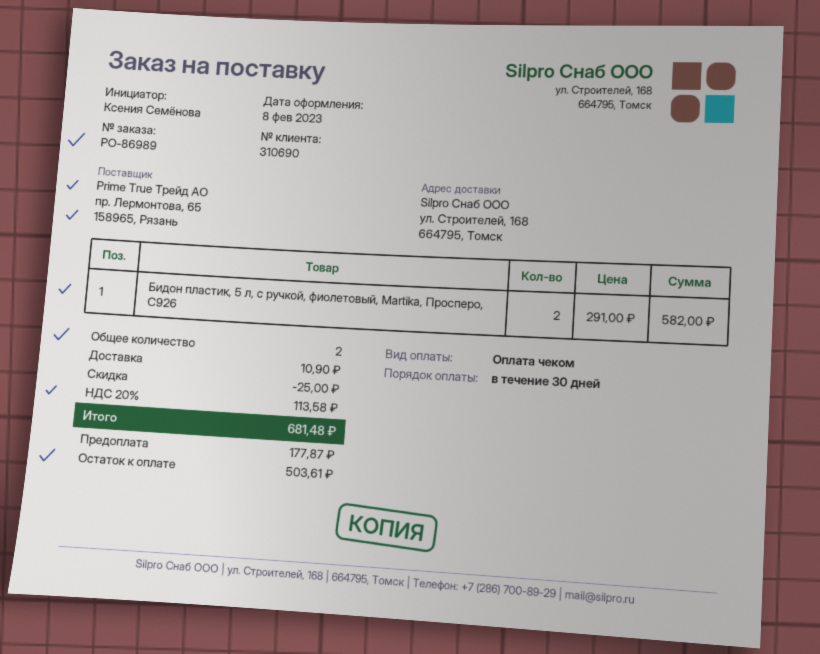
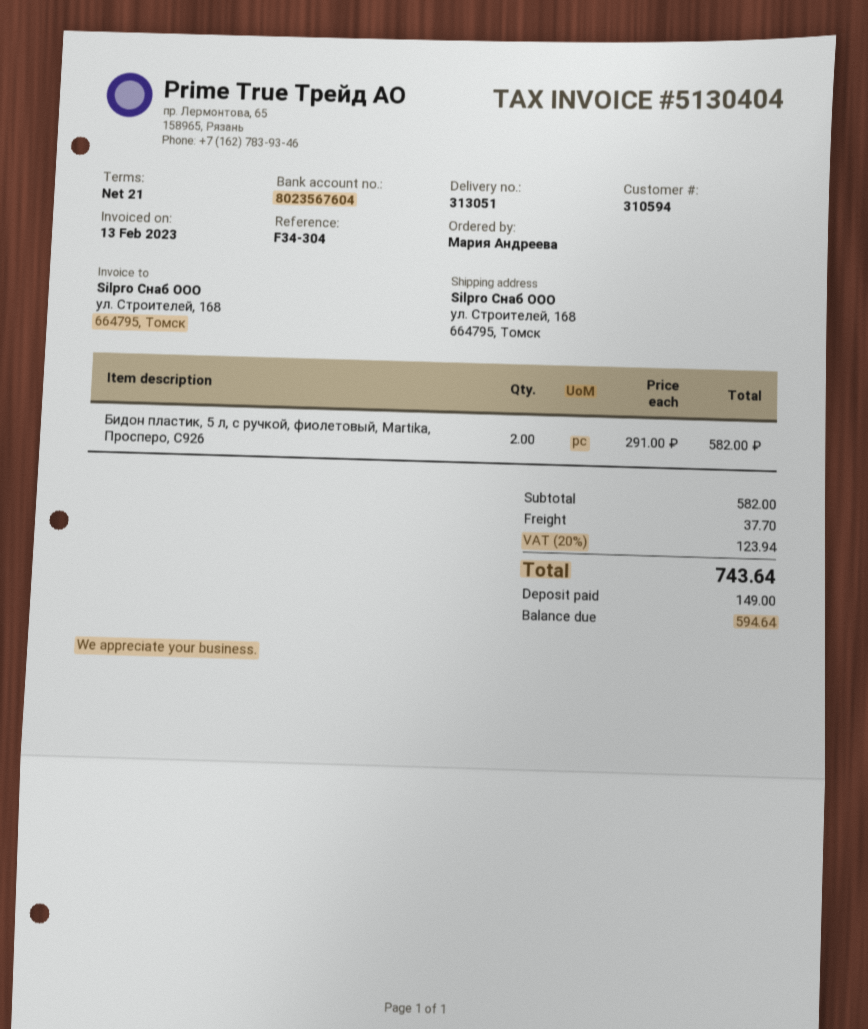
payment terms: 30 days -> 21 days
customer number: 310690 -> 310594
ordered by: Ксения Семёнова -> Мария Андреева
discount: 25.00 -> none
shipping: 10.90 -> 37.70
tax: 20% = 113.58 -> 20% = 123.94
total: 681.48 -> 743.64
deposit: 177.87 -> 149.00
balance: 503.61 -> 594.64

